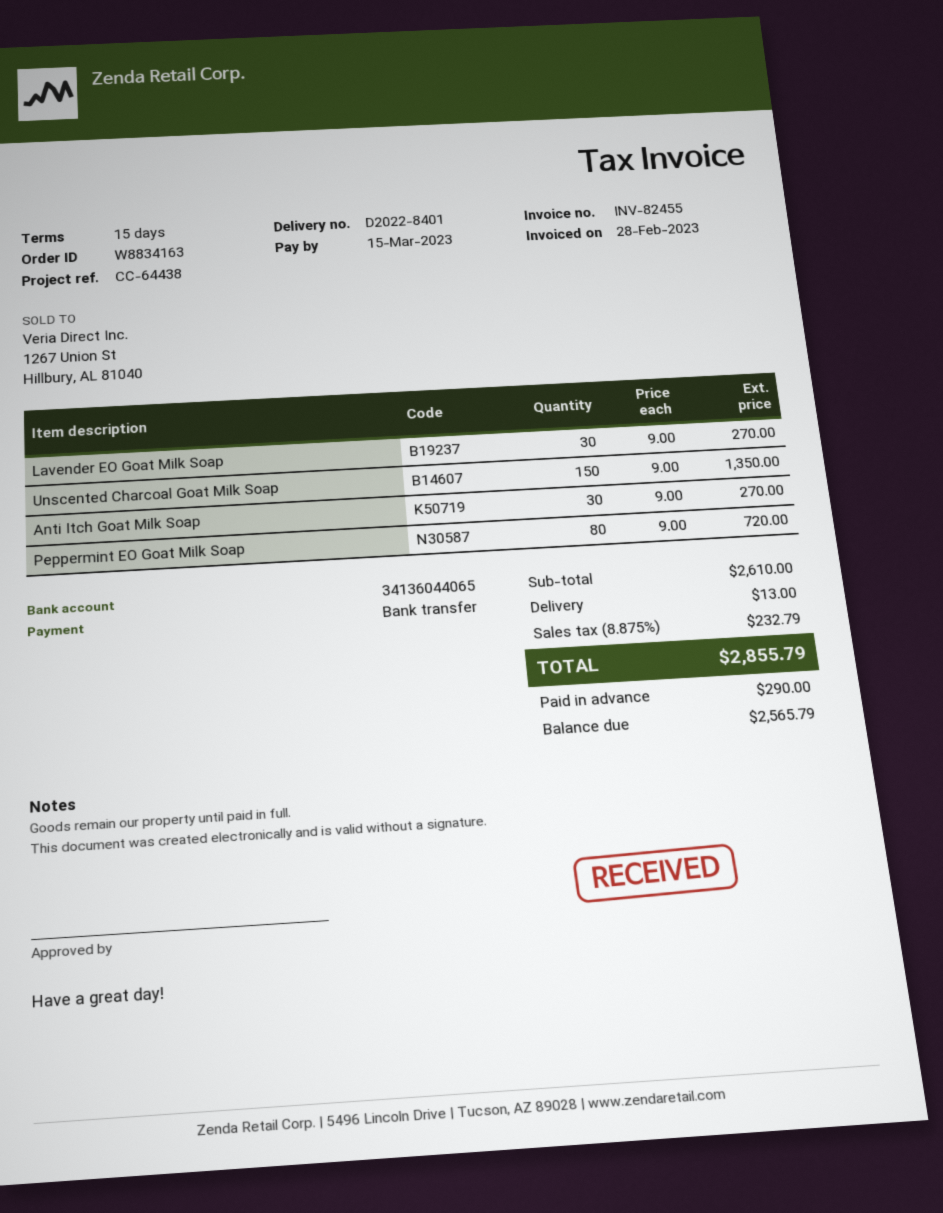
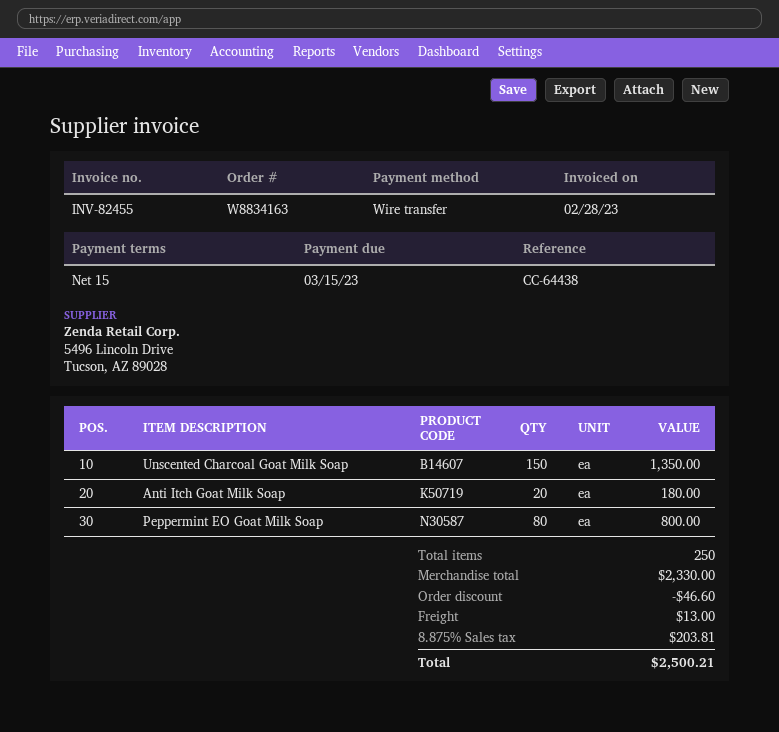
Lavender EO Goat Milk Soap: 30 for 270.00 -> none
Anti Itch Goat Milk Soap: 30 for 270.00 -> 20 for 180.00
Peppermint EO Goat Milk Soap: 80 for 720.00 -> 80 for 800.00
subtotal: 2610.00 -> 2330.00
discount: none -> 46.60
tax: 8.875% = 232.79 -> 8.875% = 203.81
total: 2855.79 -> 2500.21

